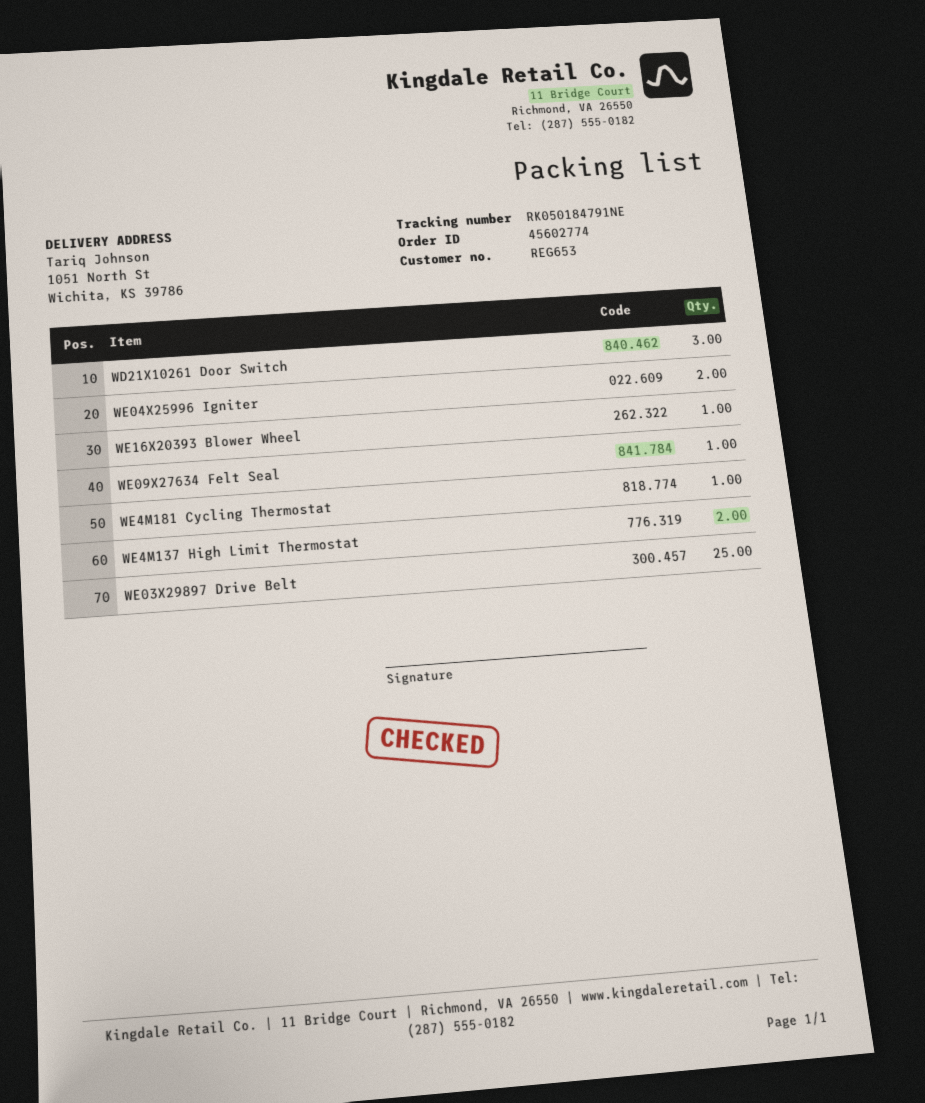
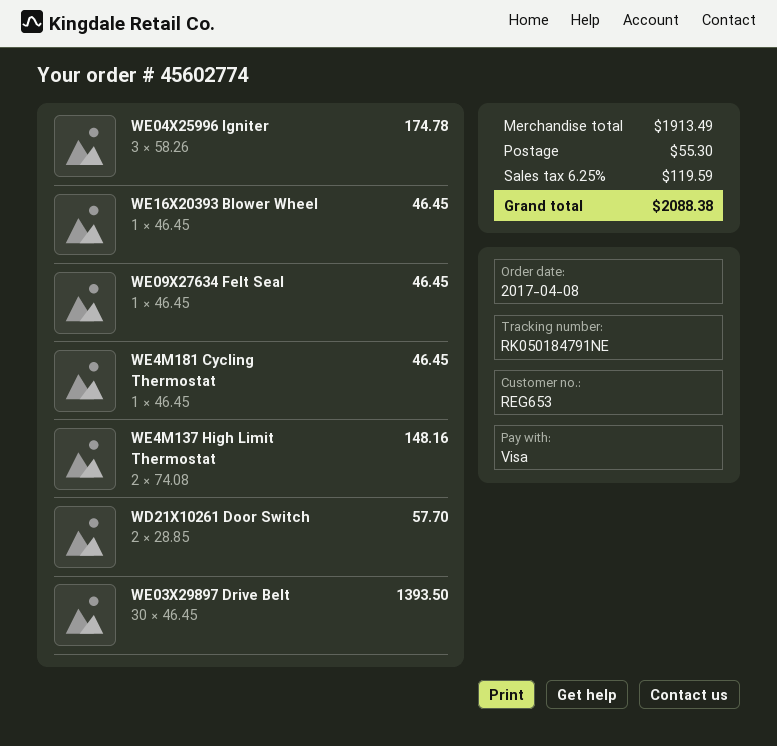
WD21X10261 Door Switch: 3 -> 2
WE04X25996 Igniter: 2 -> 3
WE03X29897 Drive Belt: 25 -> 30

